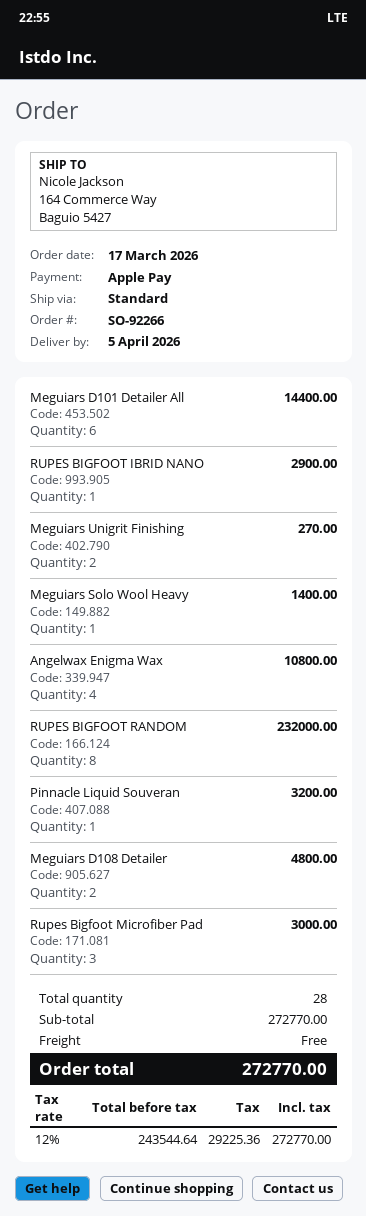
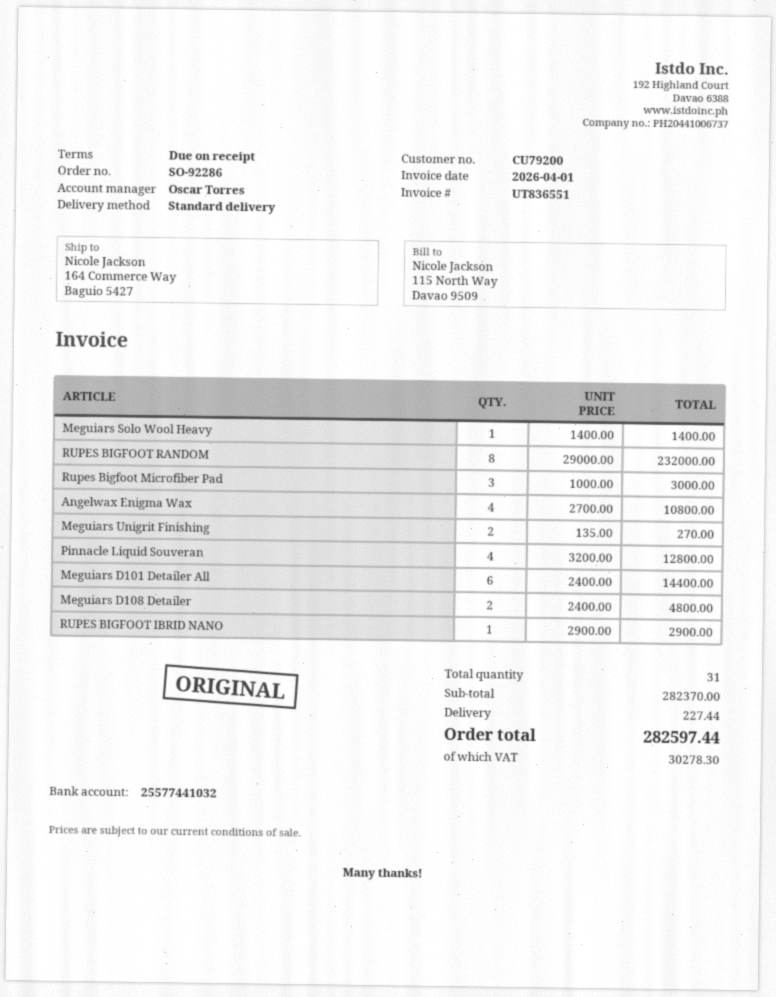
order number: SO-92266 -> SO-92286
Pinnacle Liquid Souveran: 1 for 3200.00 -> 4 for 12800.00
total quantity: 28 -> 31
subtotal: 272770.00 -> 282370.00
shipping: 0.00 -> 227.44
tax: 29225.36 -> 30278.30
total: 272770.00 -> 282597.44

